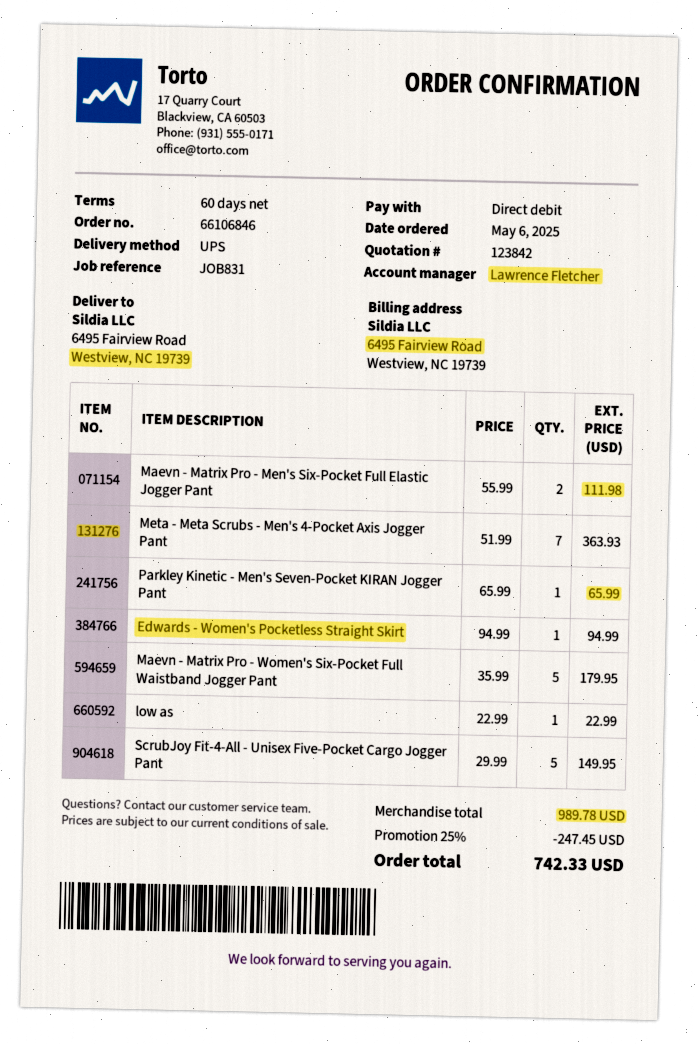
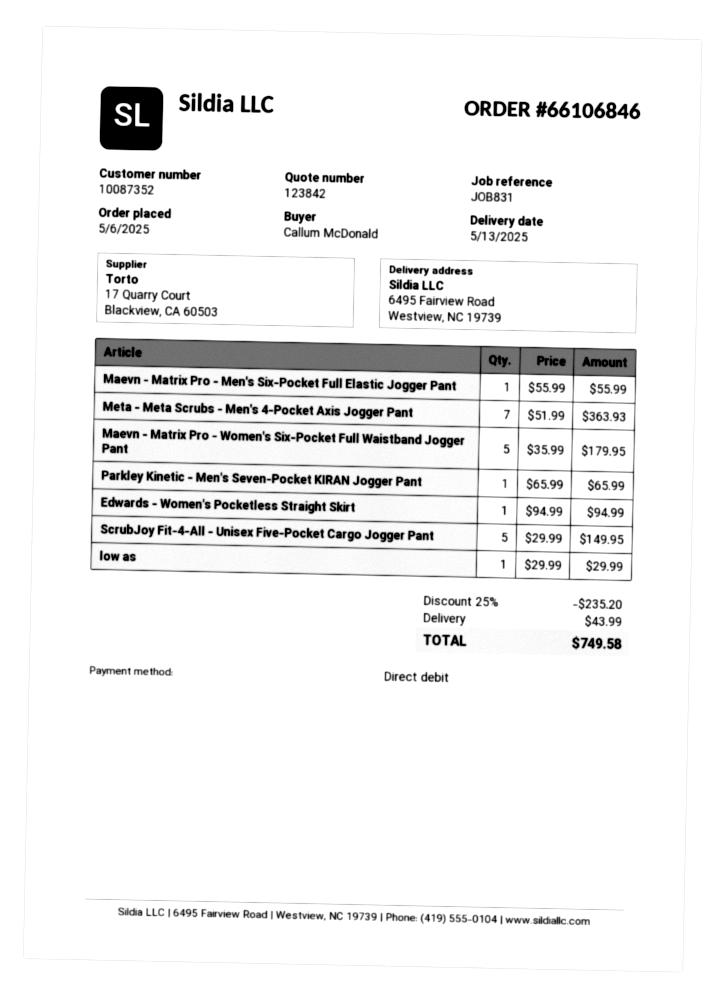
Maevn - Matrix Pro - Men's Six-Pocket Full Elastic Jogger Pant: 2 x 55.99 = 111.98 -> 1 x 55.99 = 55.99
low as: 1 x 22.99 = 22.99 -> 1 x 29.99 = 29.99
discount: 25% = 247.45 -> 25% = 235.20
shipping: none -> 43.99
total: 742.33 -> 749.58

